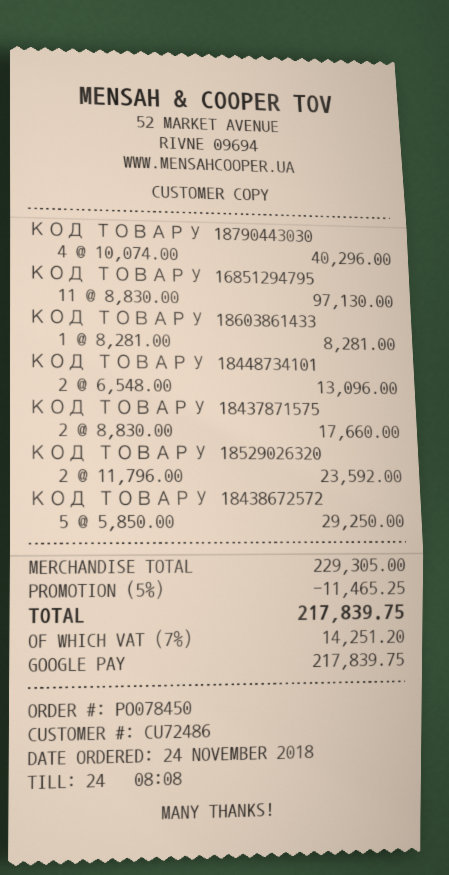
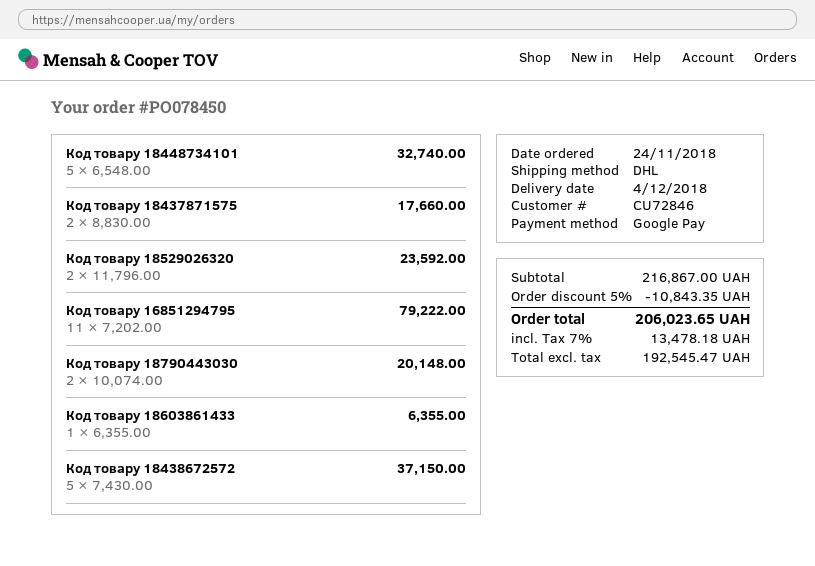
customer number: CU72486 -> CU72846
КОД ТОВАРУ 18790443030: 4 x 10074.00 = 40296.00 -> 2 x 10074.00 = 20148.00
КОД ТОВАРУ 16851294795: 11 x 8830.00 = 97130.00 -> 11 x 7202.00 = 79222.00
КОД ТОВАРУ 18603861433: 1 x 8281.00 = 8281.00 -> 1 x 6355.00 = 6355.00
КОД ТОВАРУ 18448734101: 2 x 6548.00 = 13096.00 -> 5 x 6548.00 = 32740.00
КОД ТОВАРУ 18438672572: 5 x 5850.00 = 29250.00 -> 5 x 7430.00 = 37150.00
subtotal: 229305.00 -> 216867.00
discount: 5% = 11465.25 -> 5% = 10843.35
tax: 7% = 14251.20 -> 7% = 13478.18
total: 217839.75 -> 206023.65

